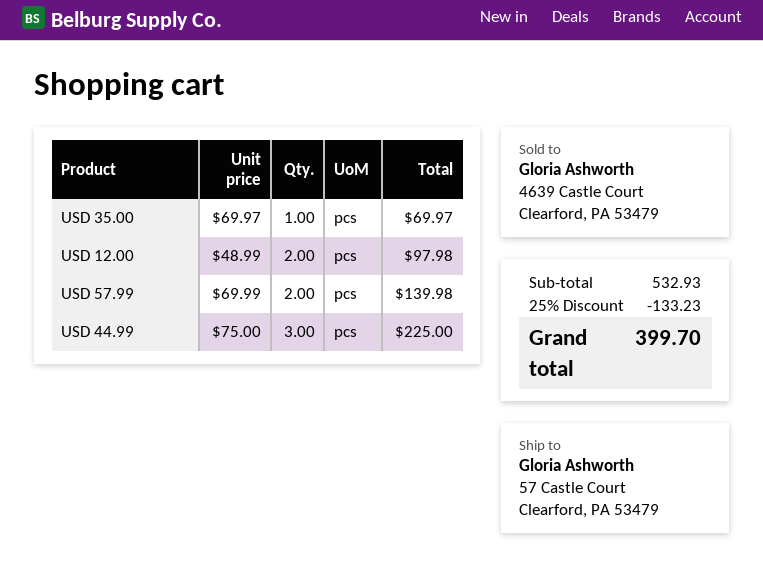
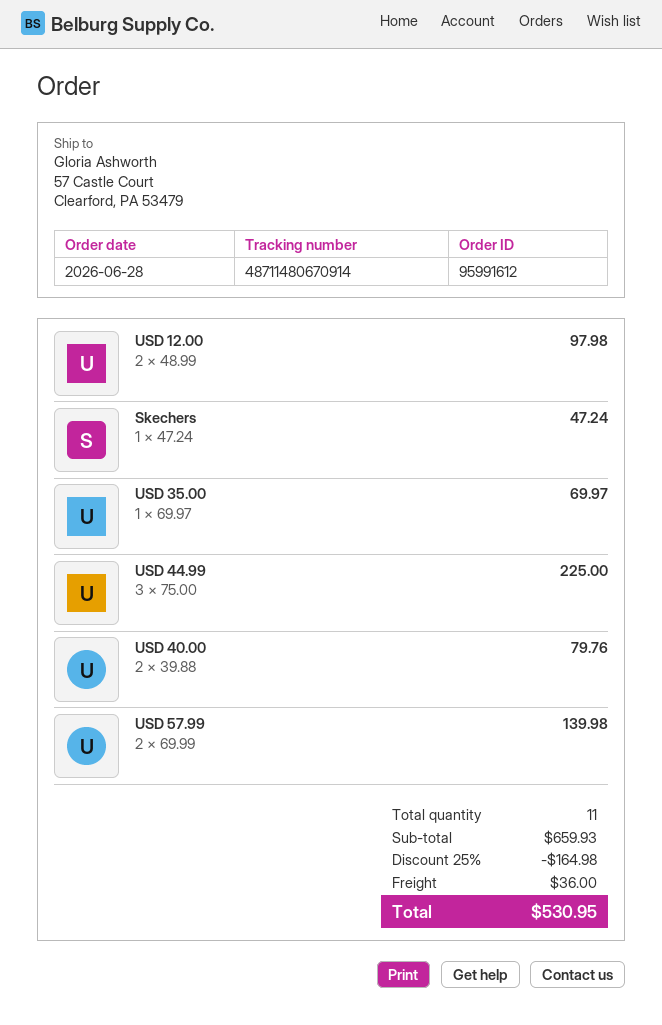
Skechers: none -> 1 x 47.24 = 47.24
USD 40.00: none -> 2 x 39.88 = 79.76
subtotal: 532.93 -> 659.93
discount: 25% = 133.23 -> 25% = 164.98
shipping: none -> 36.00
total: 399.70 -> 530.95

